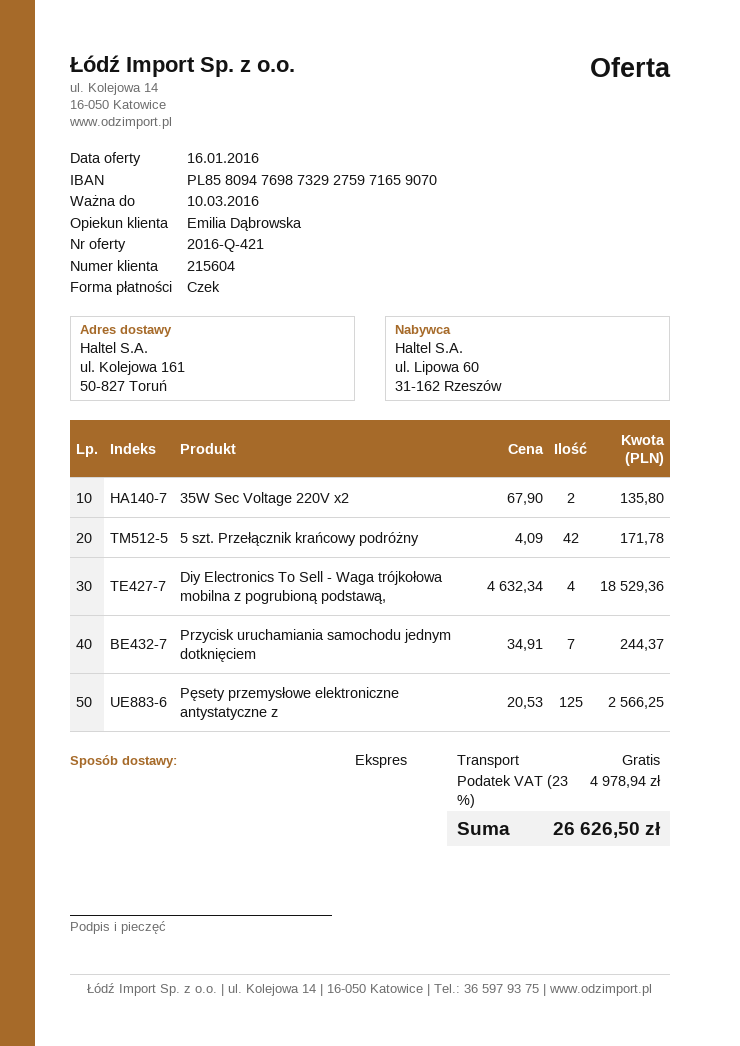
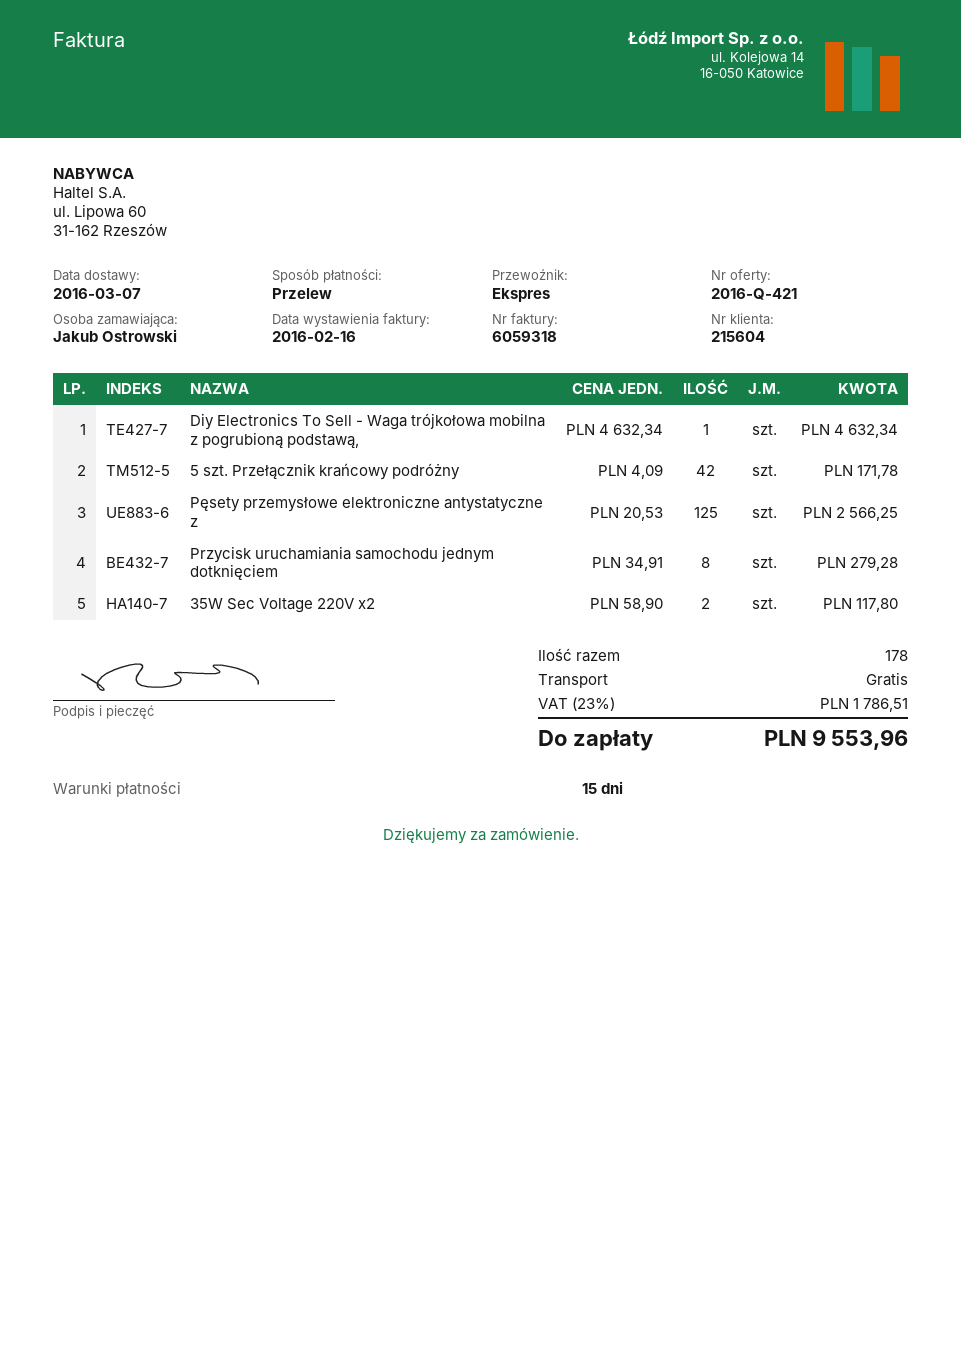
payment method: cheque -> bank transfer
35W Sec Voltage 220V x2: 2 x 67.90 = 135.80 -> 2 x 58.90 = 117.80
Diy Electronics To Sell - Waga trójkołowa mobilna z pogrubioną podstawą,: 4 x 4632.34 = 18529.36 -> 1 x 4632.34 = 4632.34
Przycisk uruchamiania samochodu jednym dotknięciem: 7 x 34.91 = 244.37 -> 8 x 34.91 = 279.28
tax: 23% = 4978.94 -> 23% = 1786.51
total: 26626.50 -> 9553.96

